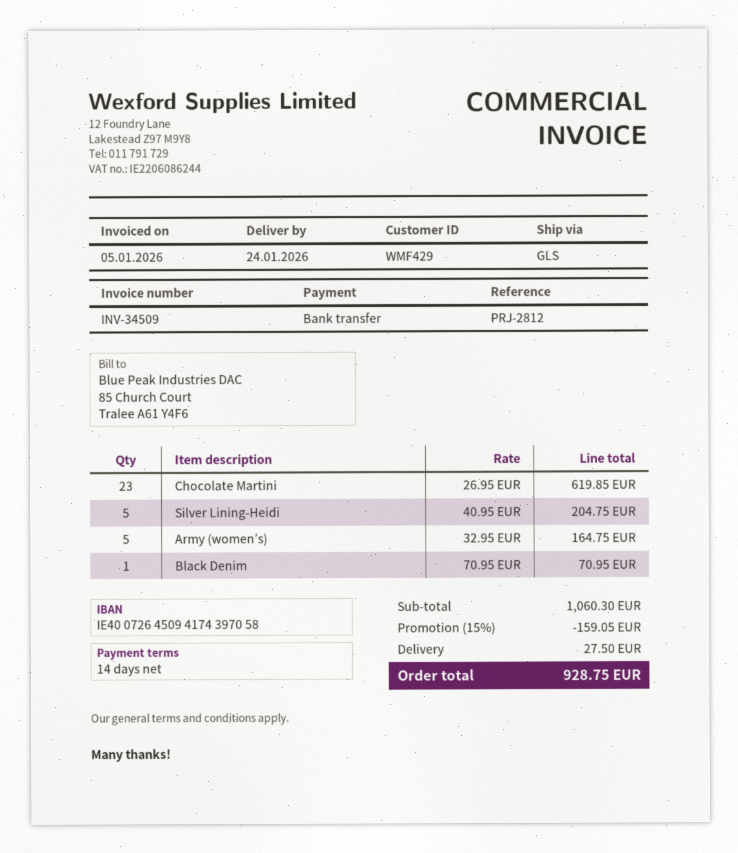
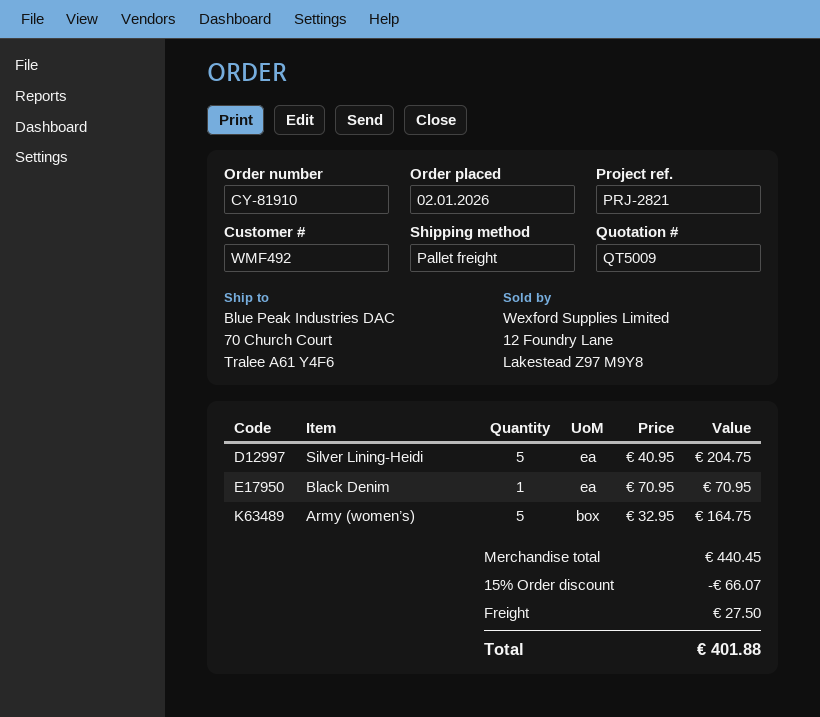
customer number: WMF429 -> WMF492
reference: PRJ-2812 -> PRJ-2821
shipping method: GLS -> pallet freight
Chocolate Martini: 23 x 26.95 = 619.85 -> none
subtotal: 1060.30 -> 440.45
discount: 15% = 159.05 -> 15% = 66.07
total: 928.75 -> 401.88

